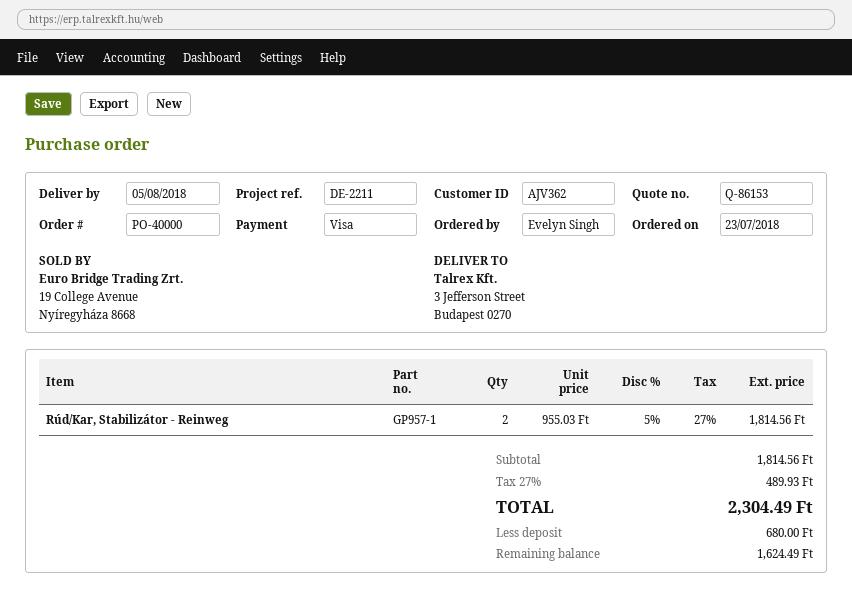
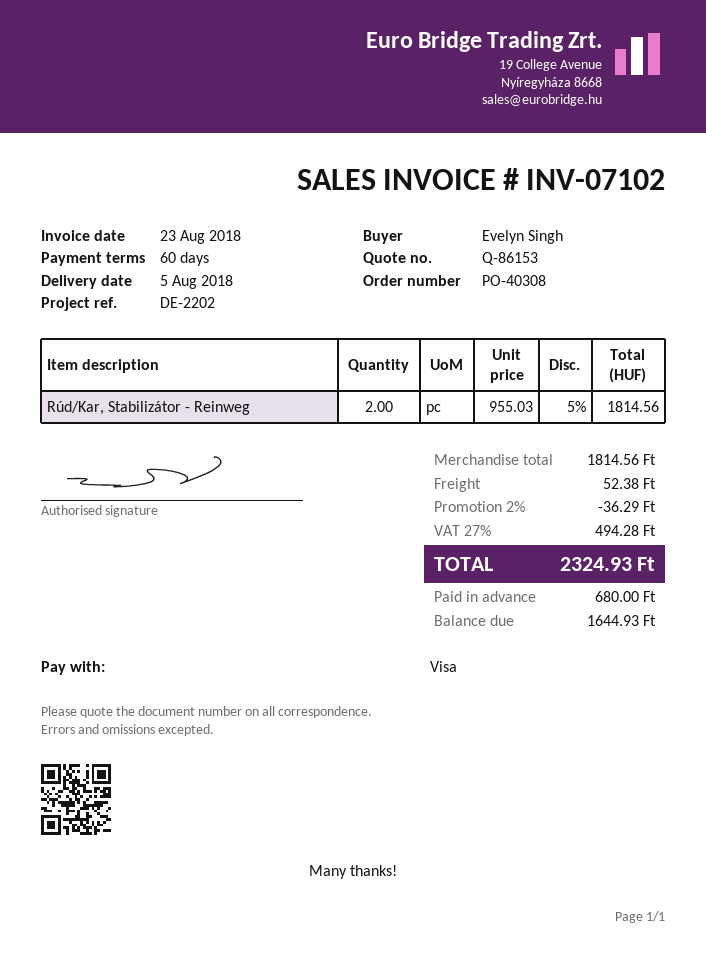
order number: PO-40000 -> PO-40308
reference: DE-2211 -> DE-2202
discount: none -> 2% = 36.29
shipping: none -> 52.38
tax: 27% = 489.93 -> 27% = 494.28
total: 2304.49 -> 2324.93
balance: 1624.49 -> 1644.93

